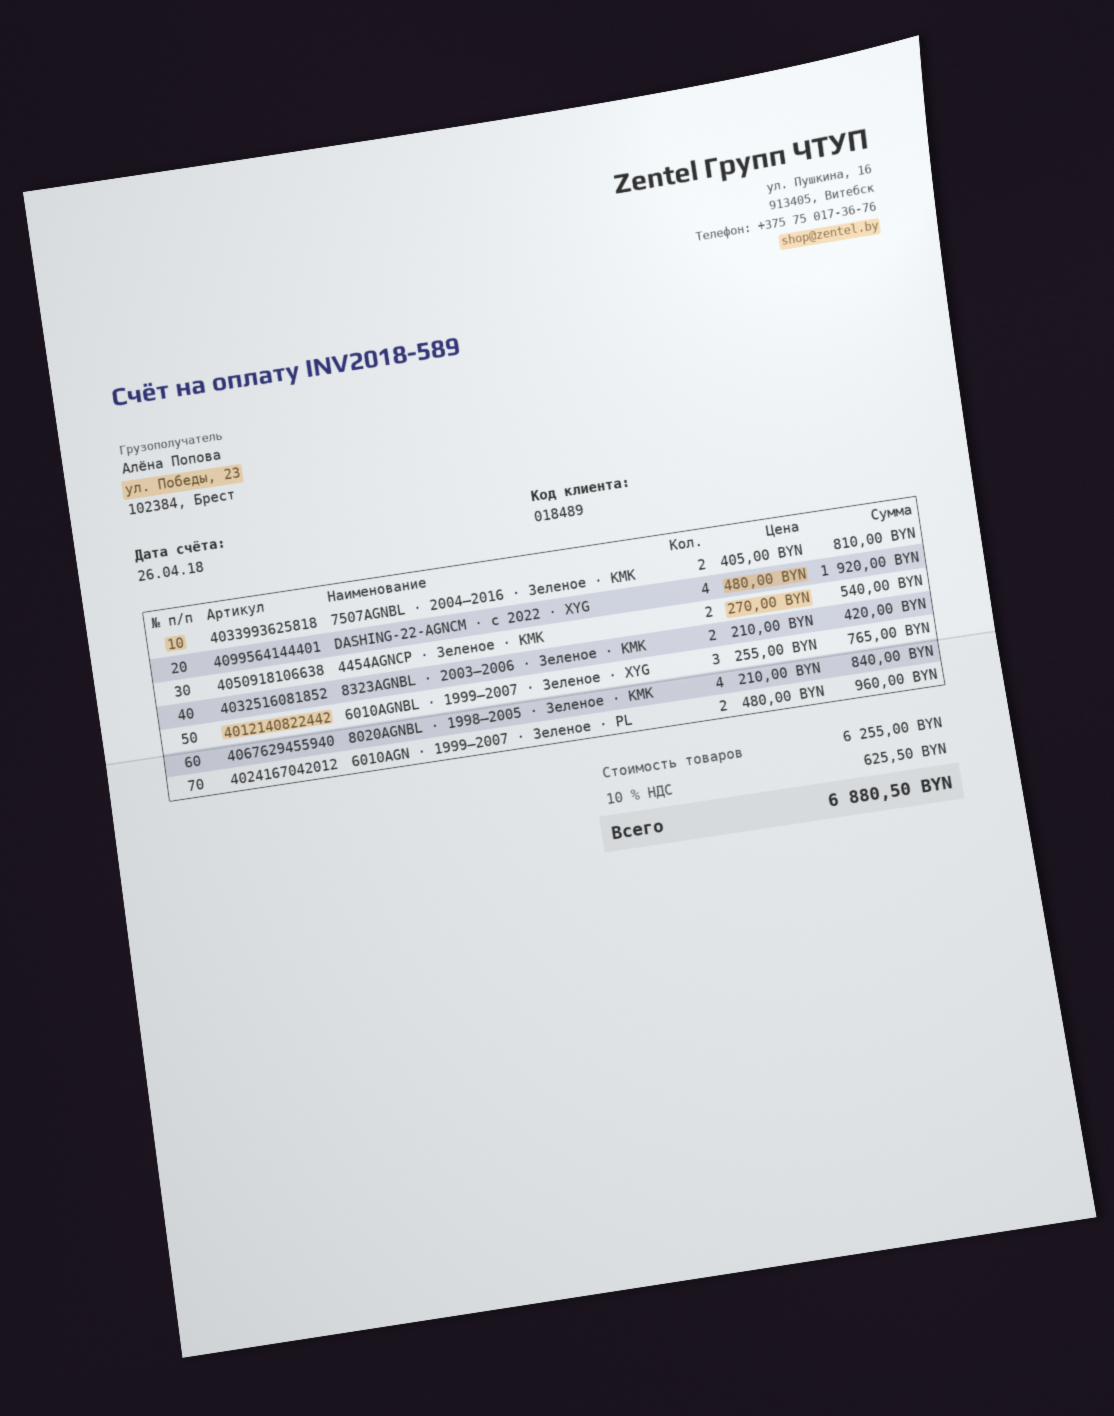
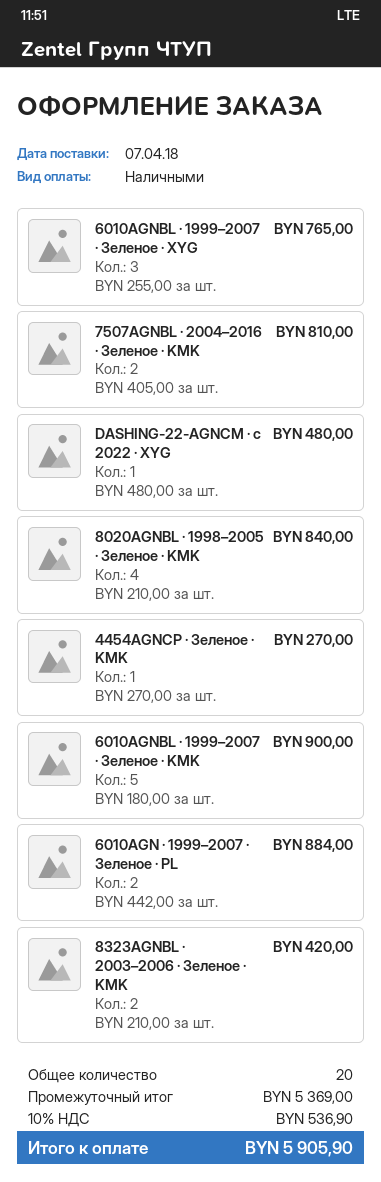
DASHING-22-AGNCM · с 2022 · XYG: 4 x 480.00 = 1920.00 -> 1 x 480.00 = 480.00
4454AGNCP · Зеленое · KMK: 2 x 270.00 = 540.00 -> 1 x 270.00 = 270.00
6010AGN · 1999–2007 · Зеленое · PL: 2 x 480.00 = 960.00 -> 2 x 442.00 = 884.00
6010AGNBL · 1999–2007 · Зеленое · KMK: none -> 5 x 180.00 = 900.00
subtotal: 6255.00 -> 5369.00
tax: 10% = 625.50 -> 10% = 536.90
total: 6880.50 -> 5905.90

